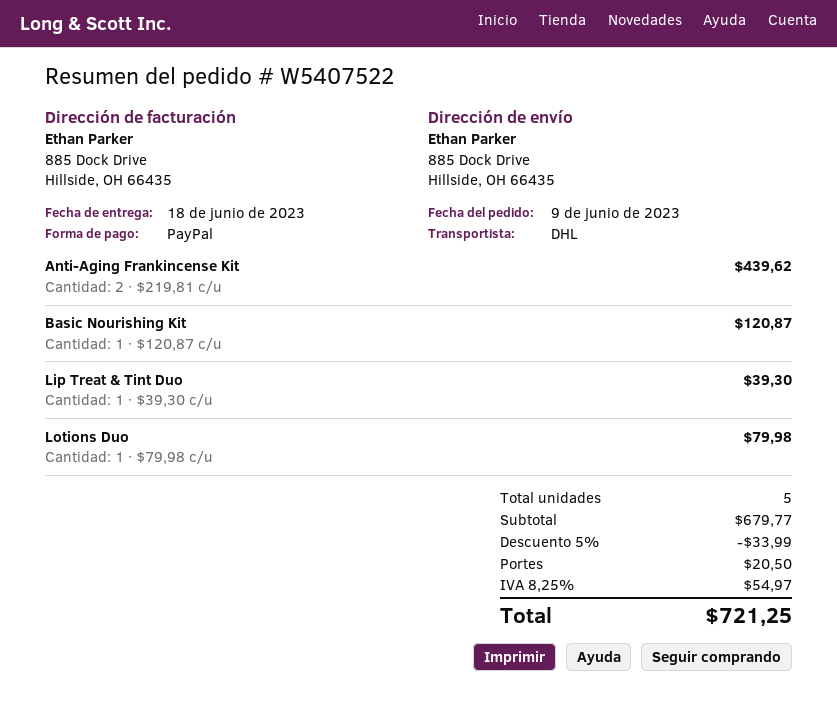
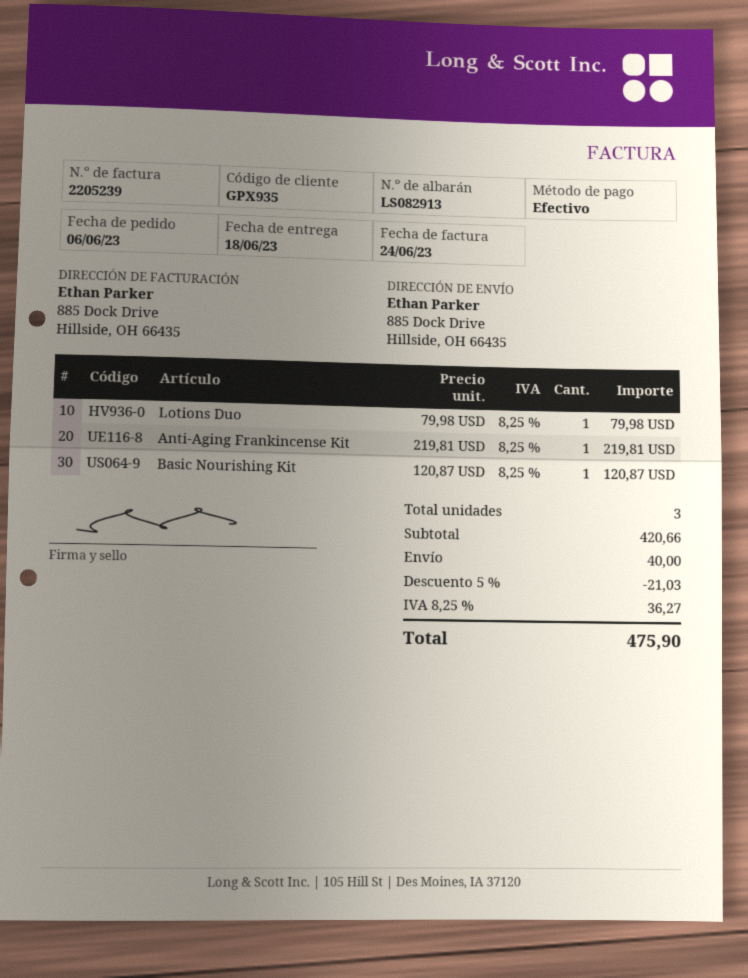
order date: 2023-06-09 -> 2023-06-06
payment method: PayPal -> cash
Anti-Aging Frankincense Kit: 2 x 219.81 = 439.62 -> 1 x 219.81 = 219.81
Lip Treat & Tint Duo: 1 x 39.30 = 39.30 -> none
total quantity: 5 -> 3
subtotal: 679.77 -> 420.66
discount: 5% = 33.99 -> 5% = 21.03
shipping: 20.50 -> 40.00
tax: 8.25% = 54.97 -> 8.25% = 36.27
total: 721.25 -> 475.90

